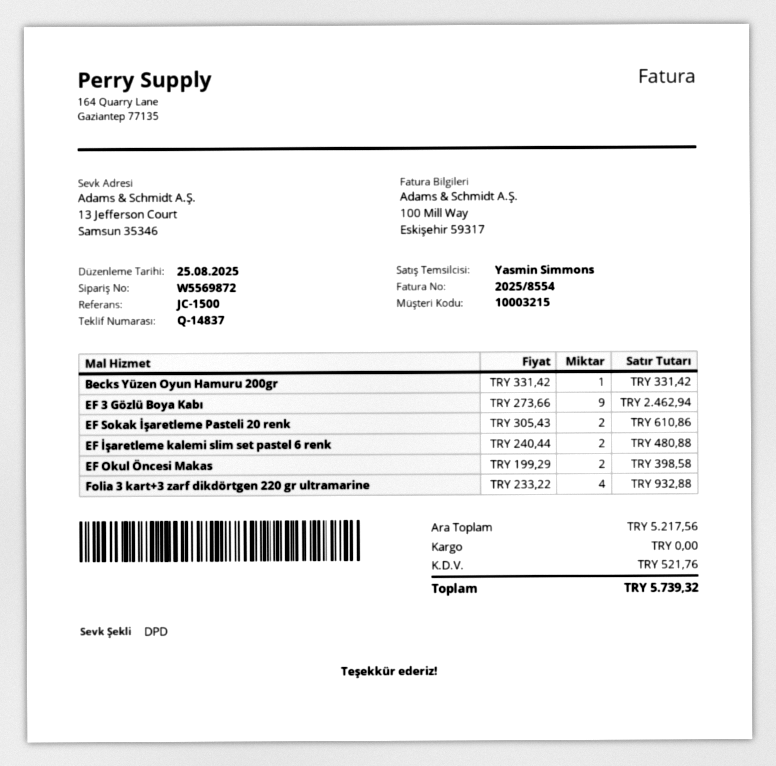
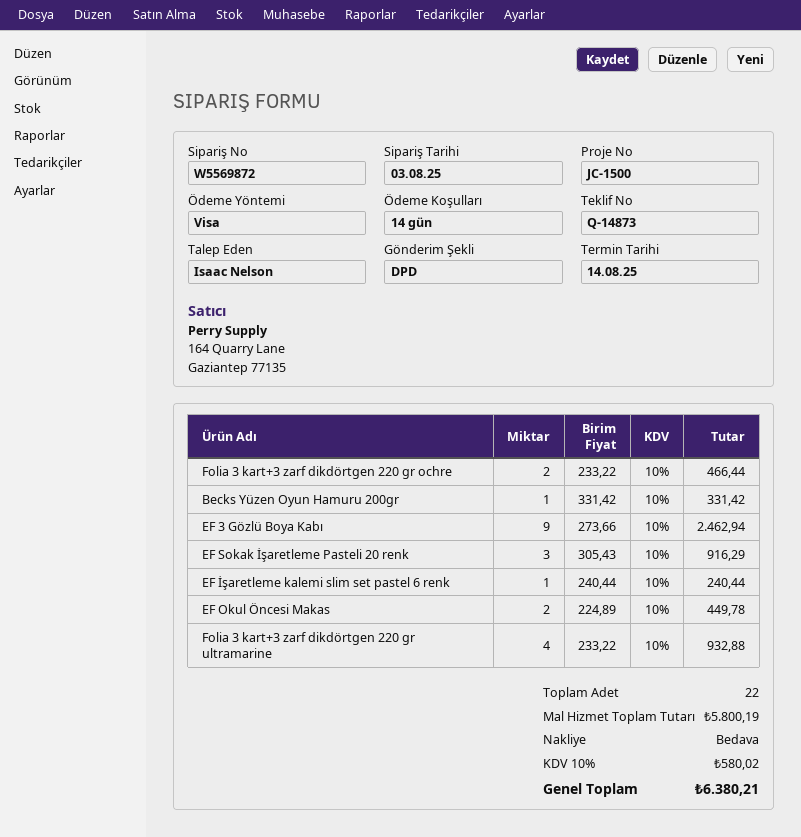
quote number: Q-14837 -> Q-14873
EF Sokak İşaretleme Pasteli 20 renk: 2 x 305.43 = 610.86 -> 3 x 305.43 = 916.29
EF İşaretleme kalemi slim set pastel 6 renk: 2 x 240.44 = 480.88 -> 1 x 240.44 = 240.44
EF Okul Öncesi Makas: 2 x 199.29 = 398.58 -> 2 x 224.89 = 449.78
Folia 3 kart+3 zarf dikdörtgen 220 gr ochre: none -> 2 x 233.22 = 466.44
subtotal: 5217.56 -> 5800.19
tax: 521.76 -> 580.02
total: 5739.32 -> 6380.21

